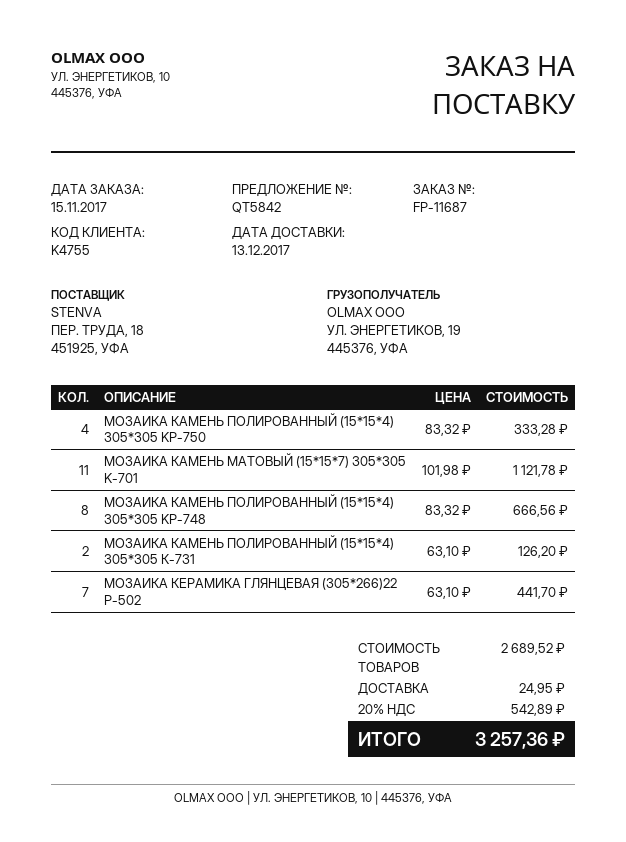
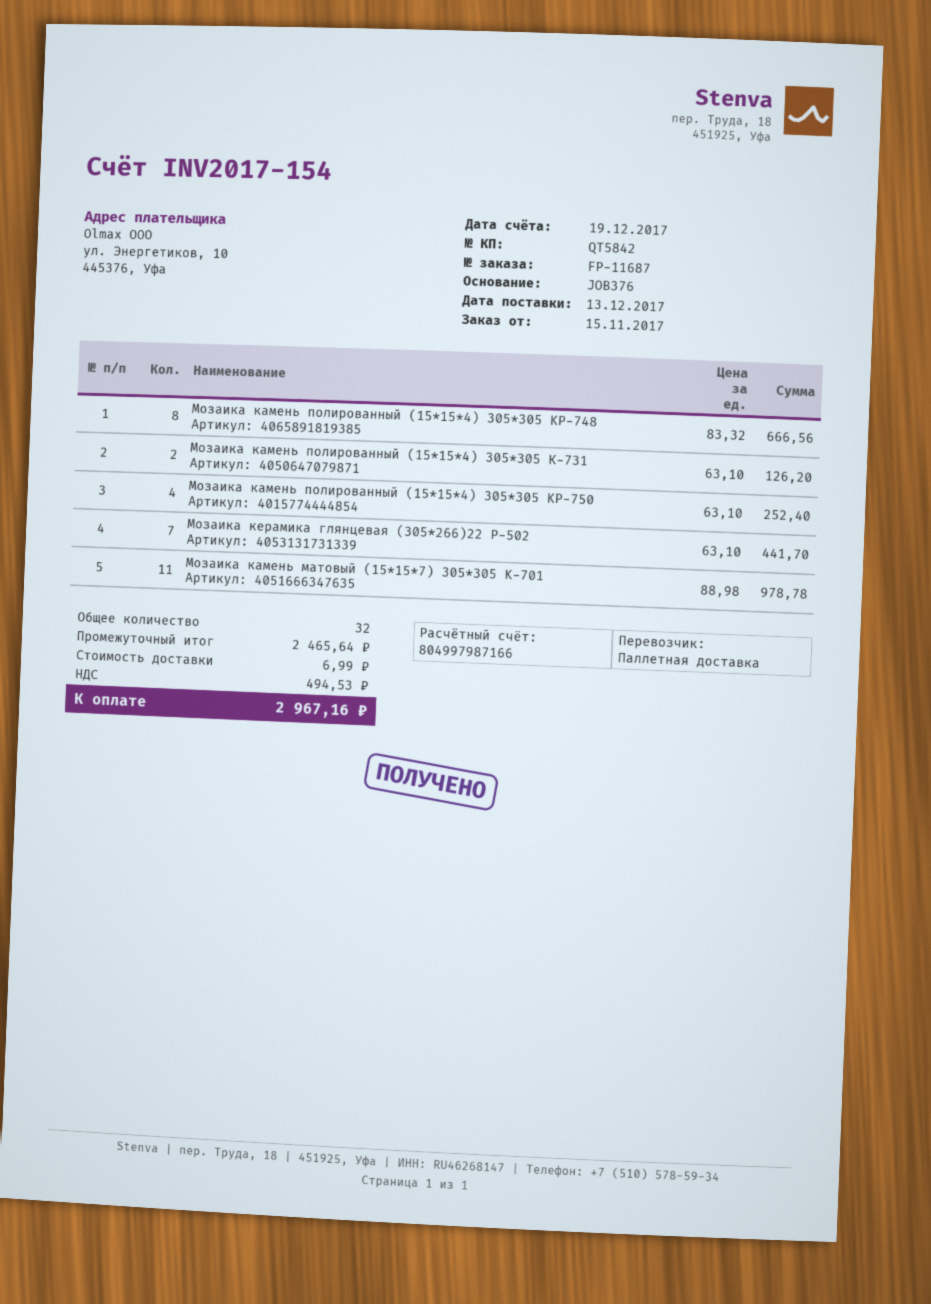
МОЗАИКА КАМЕНЬ ПОЛИРОВАННЫЙ (15*15*4) 305*305 KP-750: 4 x 83.32 = 333.28 -> 4 x 63.10 = 252.40
МОЗАИКА КАМЕНЬ МАТОВЫЙ (15*15*7) 305*305 K-701: 11 x 101.98 = 1121.78 -> 11 x 88.98 = 978.78
subtotal: 2689.52 -> 2465.64
shipping: 24.95 -> 6.99
tax: 542.89 -> 494.53
total: 3257.36 -> 2967.16

